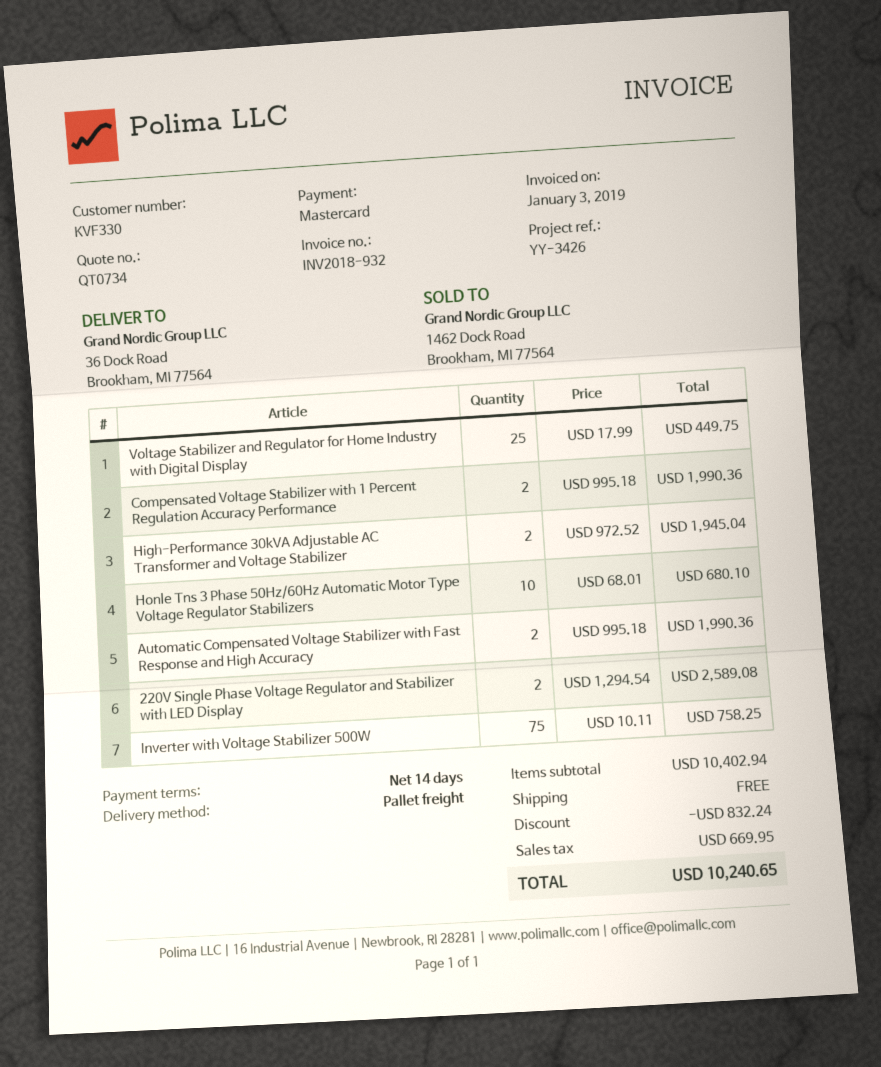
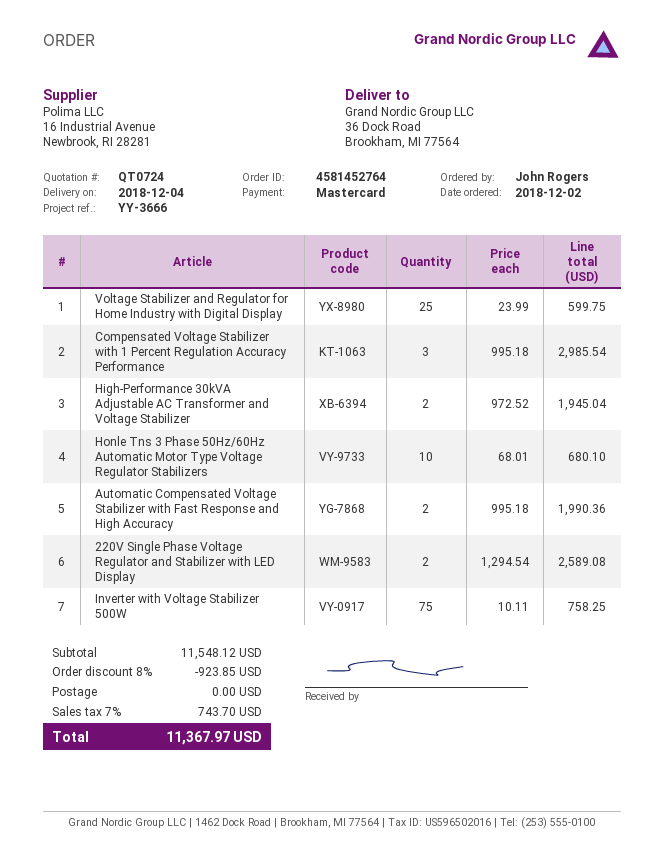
quote number: QT0734 -> QT0724
reference: YY-3426 -> YY-3666
Voltage Stabilizer and Regulator for Home Industry with Digital Display: 25 x 17.99 = 449.75 -> 25 x 23.99 = 599.75
Compensated Voltage Stabilizer with 1 Percent Regulation Accuracy Performance: 2 x 995.18 = 1990.36 -> 3 x 995.18 = 2985.54
subtotal: 10402.94 -> 11548.12
discount: 832.24 -> 923.85
tax: 669.95 -> 743.70
total: 10240.65 -> 11367.97

